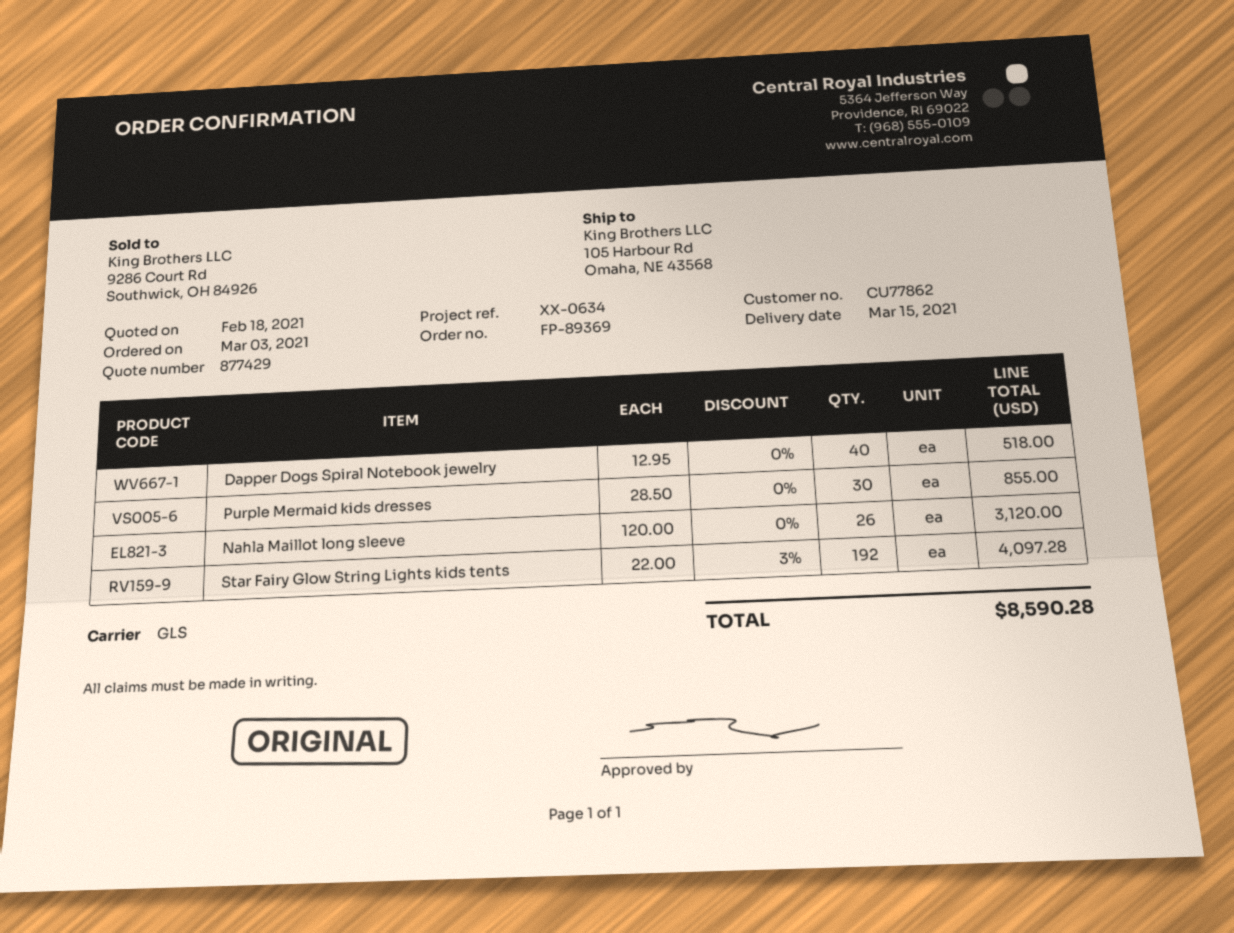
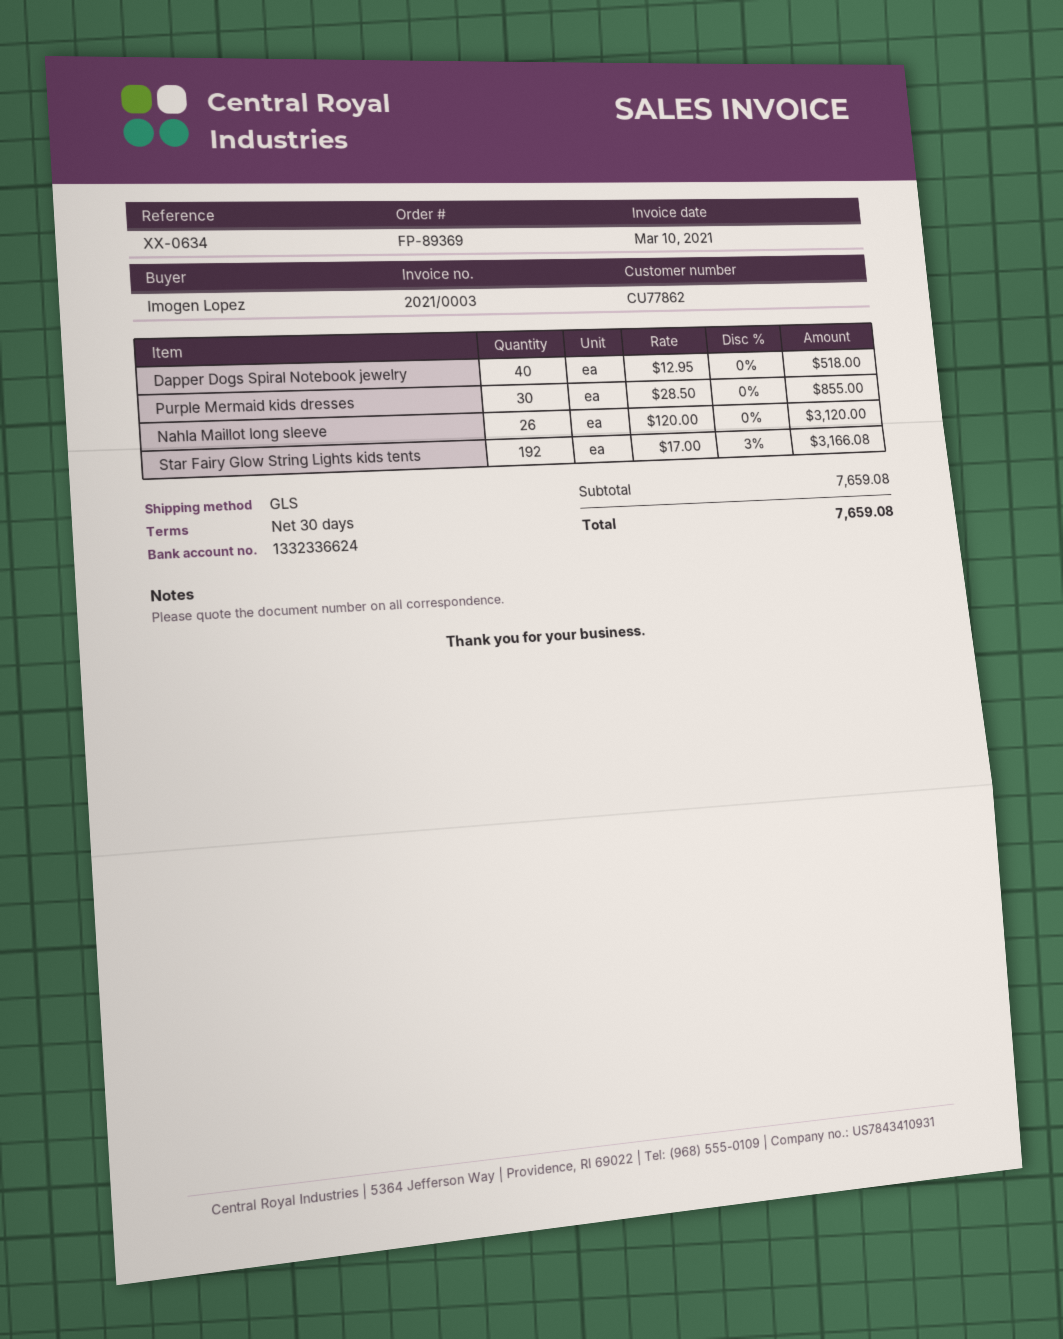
Star Fairy Glow String Lights kids tents: 192 x 22.00 - 3% = 4097.28 -> 192 x 17.00 - 3% = 3166.08
total: 8590.28 -> 7659.08

